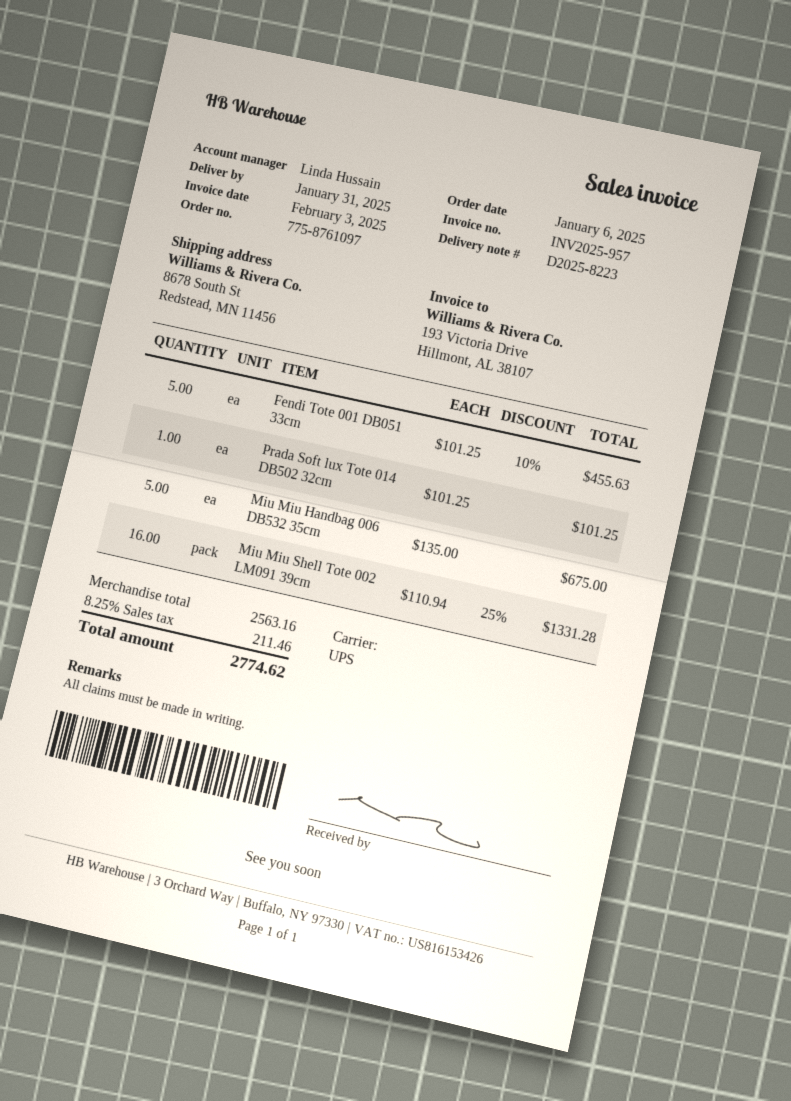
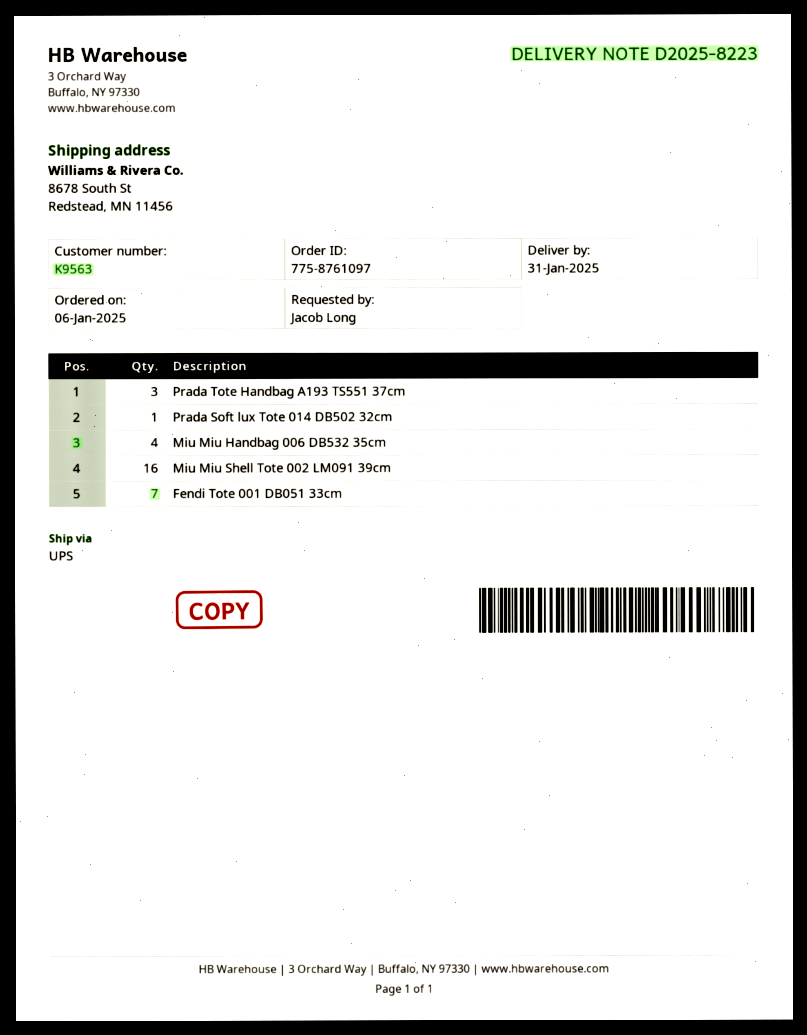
Fendi Tote 001 DB051 33cm: 5 -> 7
Miu Miu Handbag 006 DB532 35cm: 5 -> 4
Prada Tote Handbag A193 TS551 37cm: none -> 3

